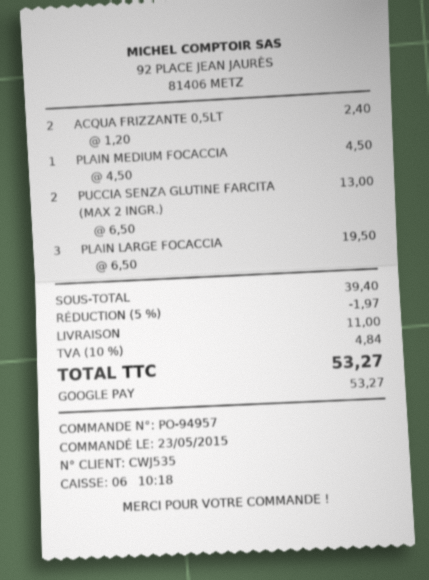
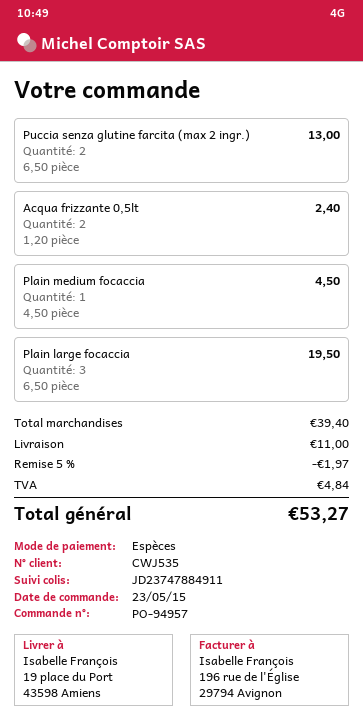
payment method: Google Pay -> cash

